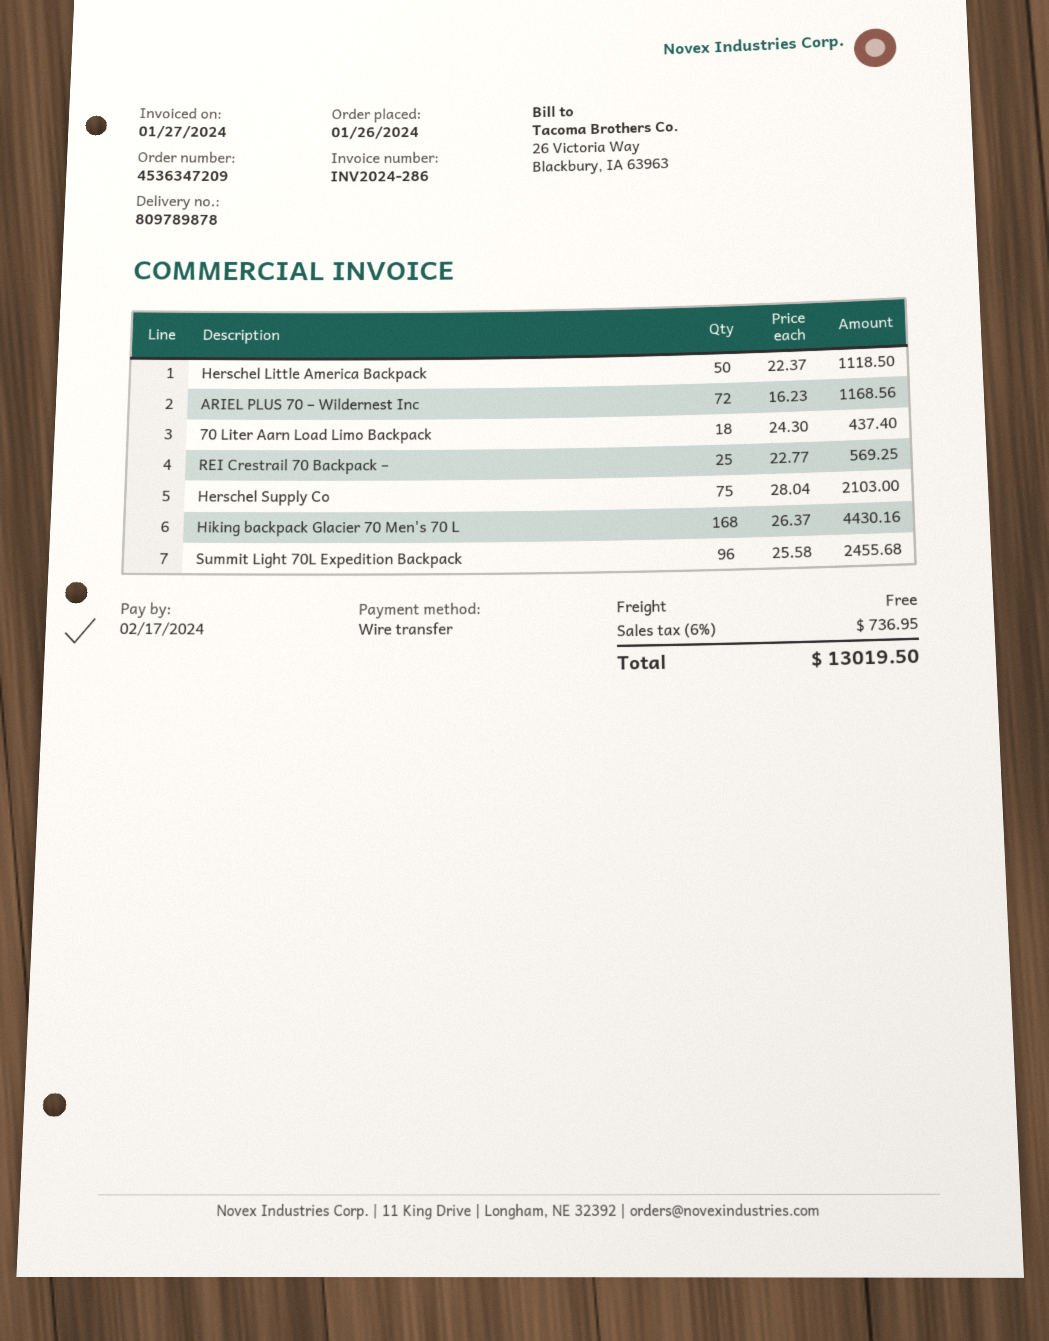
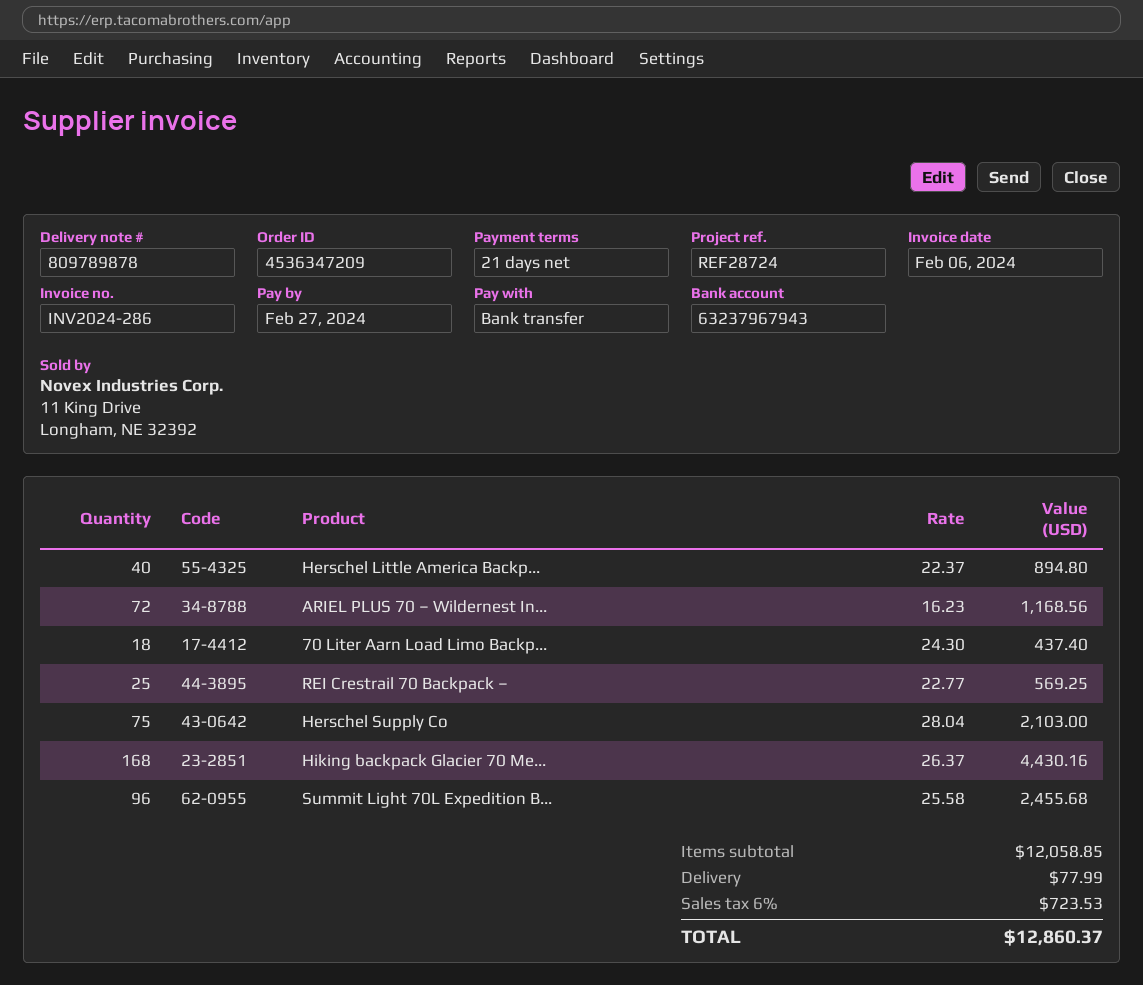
invoice date: 2024-01-27 -> 2024-02-06
due date: 2024-02-17 -> 2024-02-27
Herschel Little America Backpack: 50 x 22.37 = 1118.50 -> 40 x 22.37 = 894.80
shipping: 0.00 -> 77.99
tax: 6% = 736.95 -> 6% = 723.53
total: 13019.50 -> 12860.37

